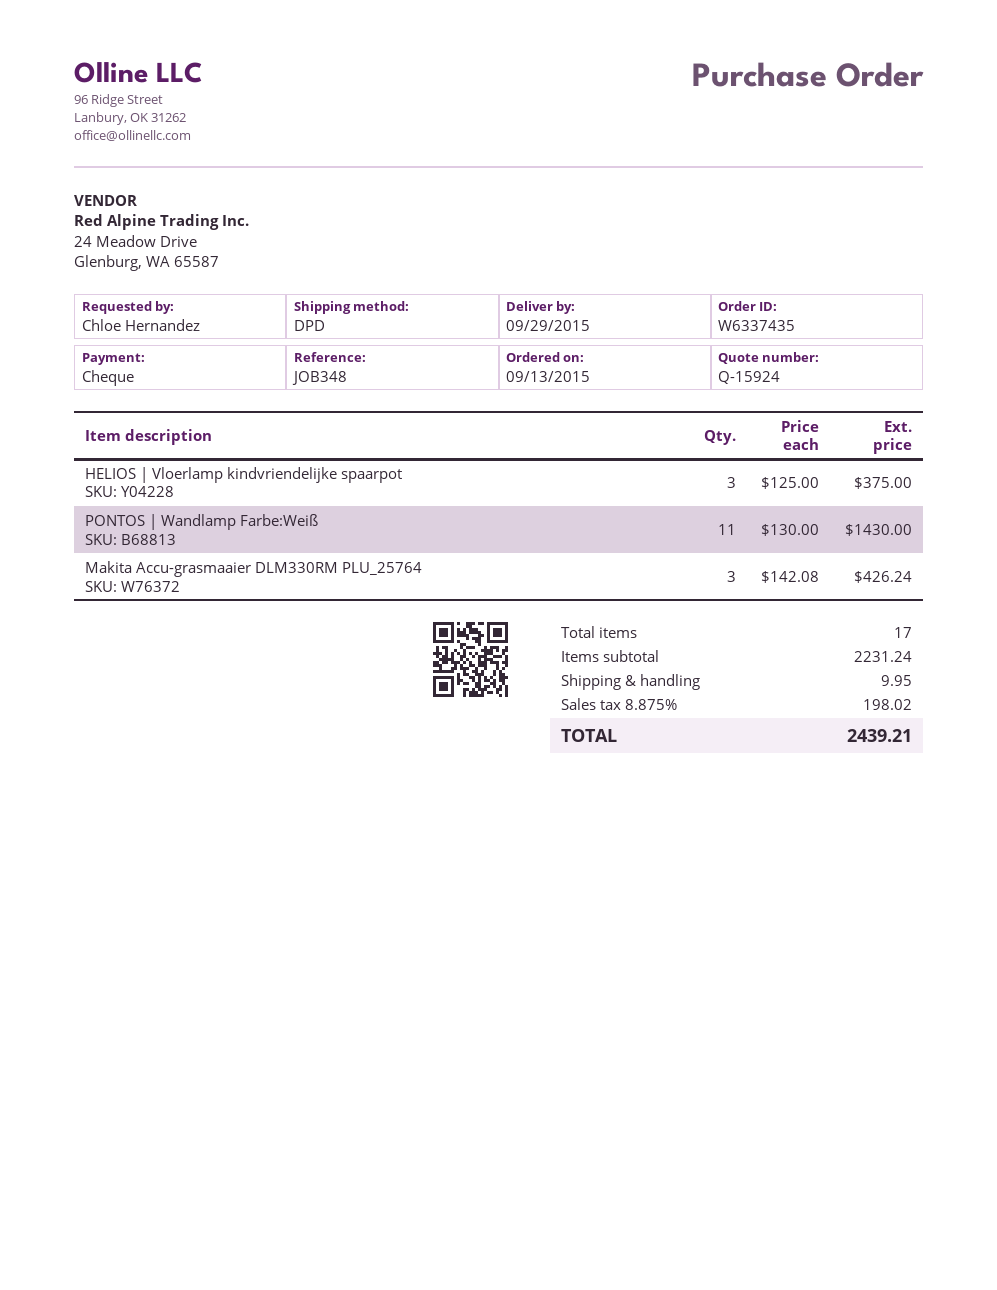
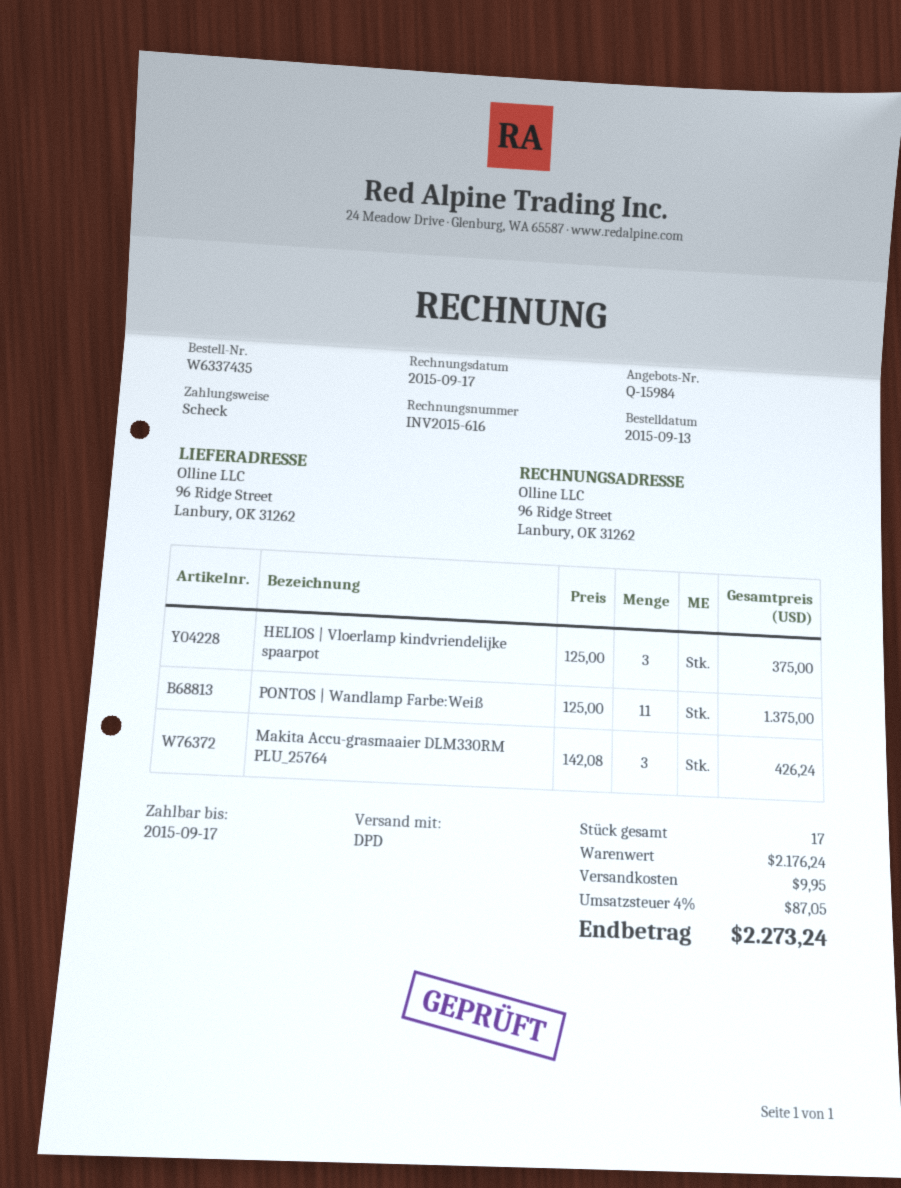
quote number: Q-15924 -> Q-15984
PONTOS | Wandlamp Farbe:Weiß: 11 x 130.00 = 1430.00 -> 11 x 125.00 = 1375.00
subtotal: 2231.24 -> 2176.24
tax: 8.875% = 198.02 -> 4% = 87.05
total: 2439.21 -> 2273.24

